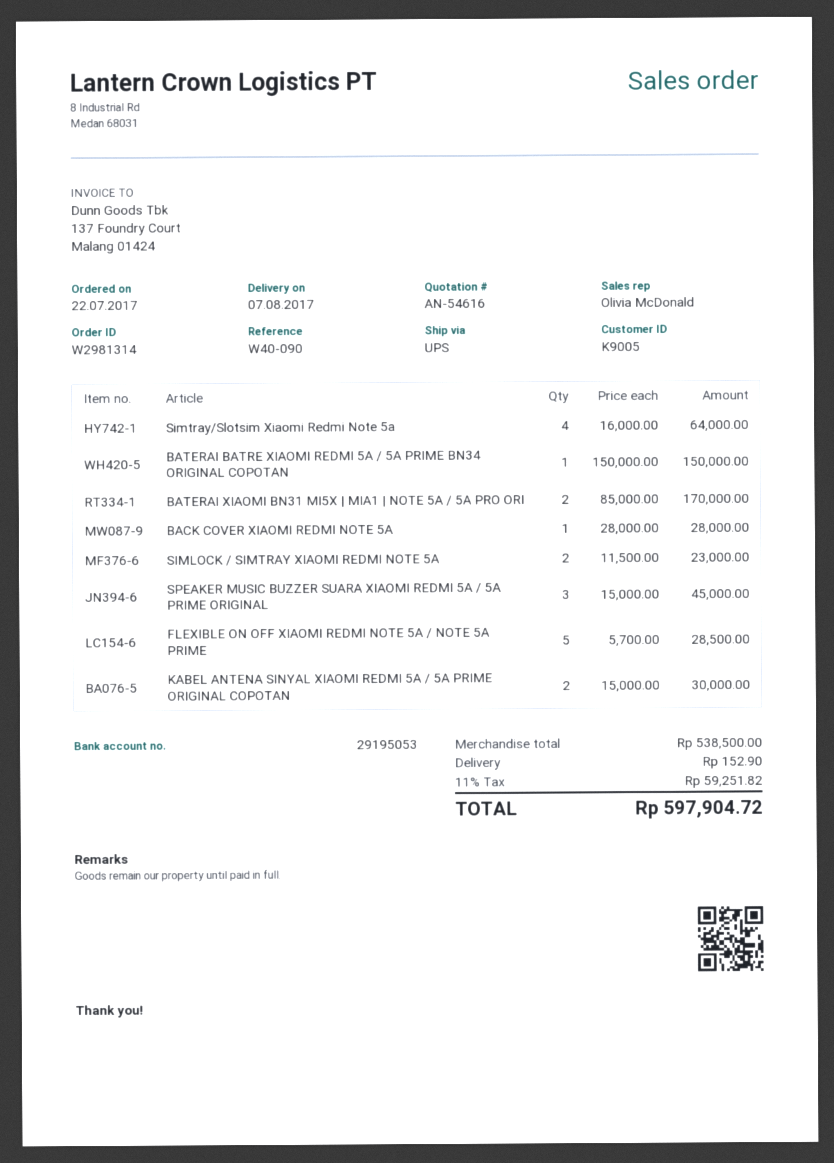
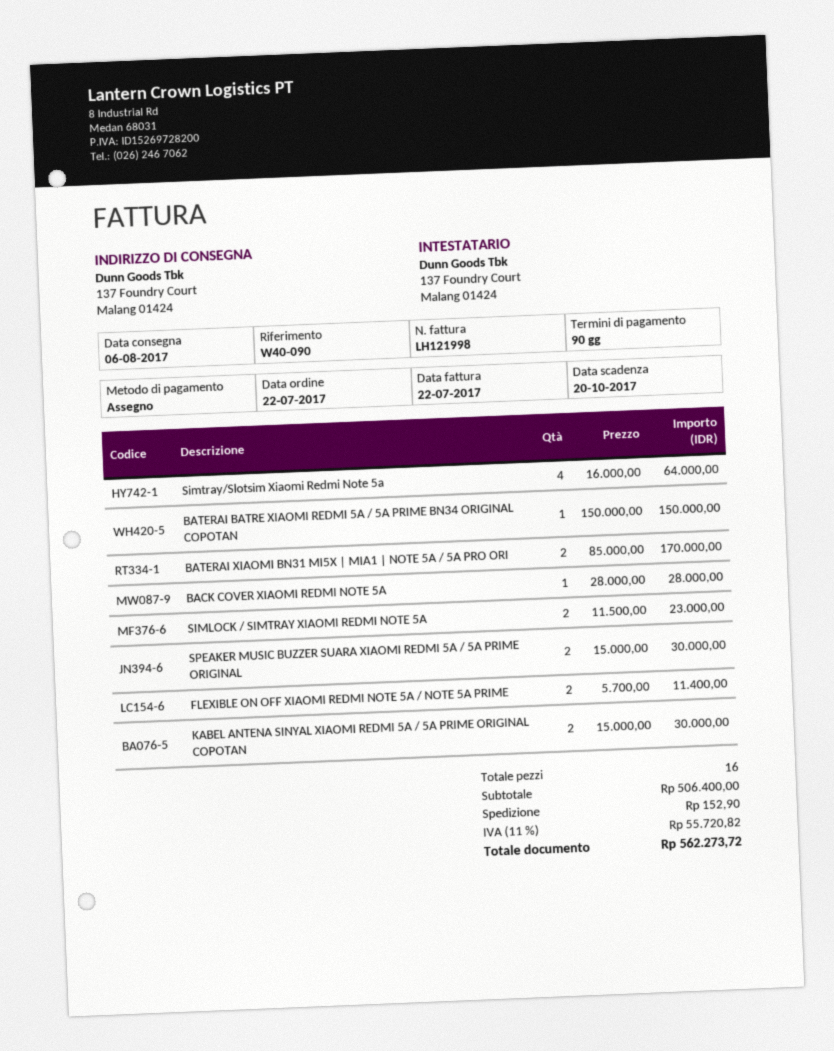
delivery date: 2017-08-07 -> 2017-08-06
SPEAKER MUSIC BUZZER SUARA XIAOMI REDMI 5A / 5A PRIME ORIGINAL: 3 x 15000.00 = 45000.00 -> 2 x 15000.00 = 30000.00
FLEXIBLE ON OFF XIAOMI REDMI NOTE 5A / NOTE 5A PRIME: 5 x 5700.00 = 28500.00 -> 2 x 5700.00 = 11400.00
subtotal: 538500.00 -> 506400.00
tax: 11% = 59251.82 -> 11% = 55720.82
total: 597904.72 -> 562273.72

